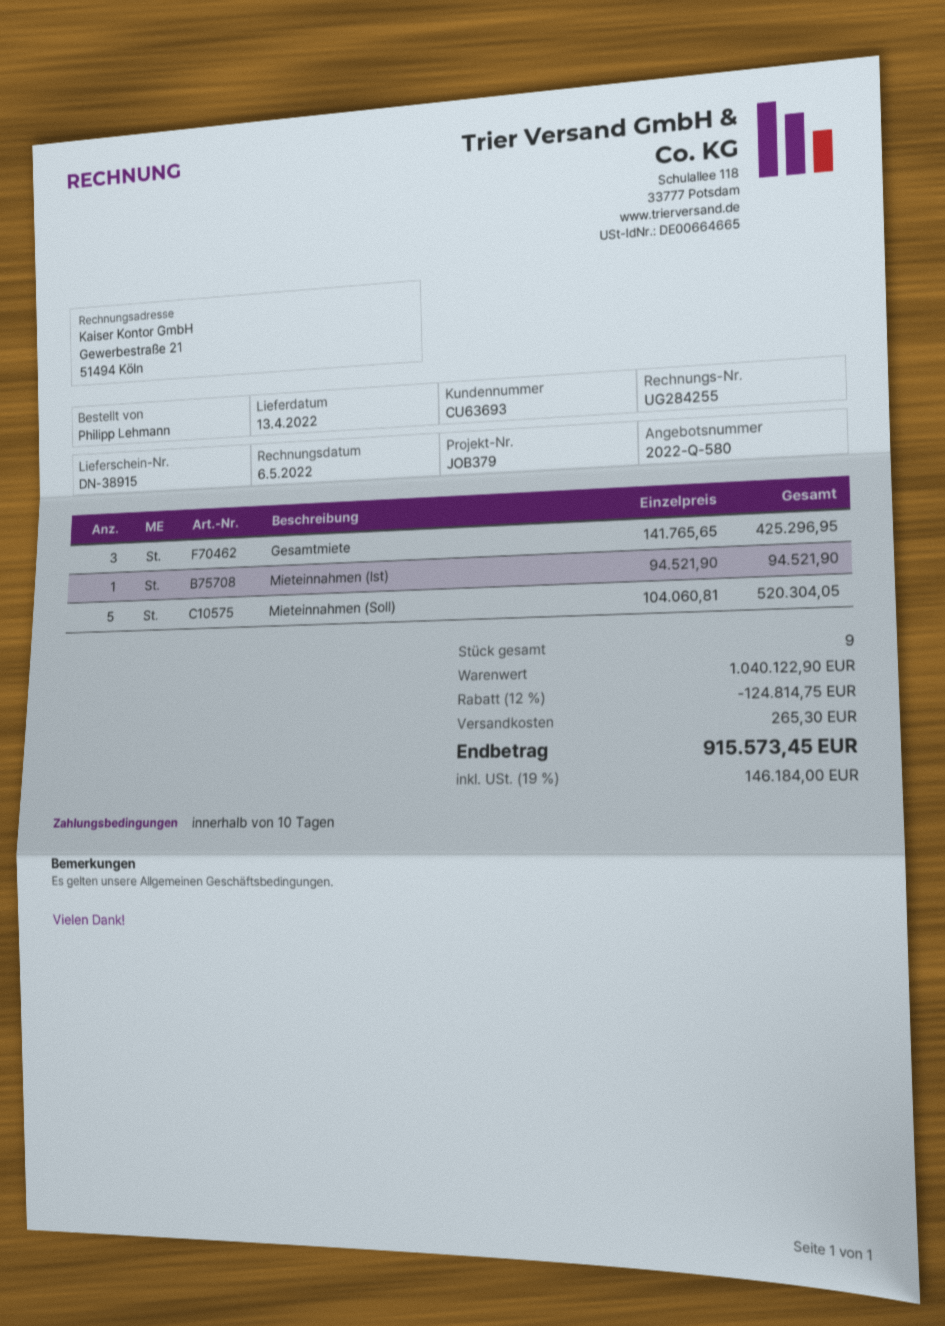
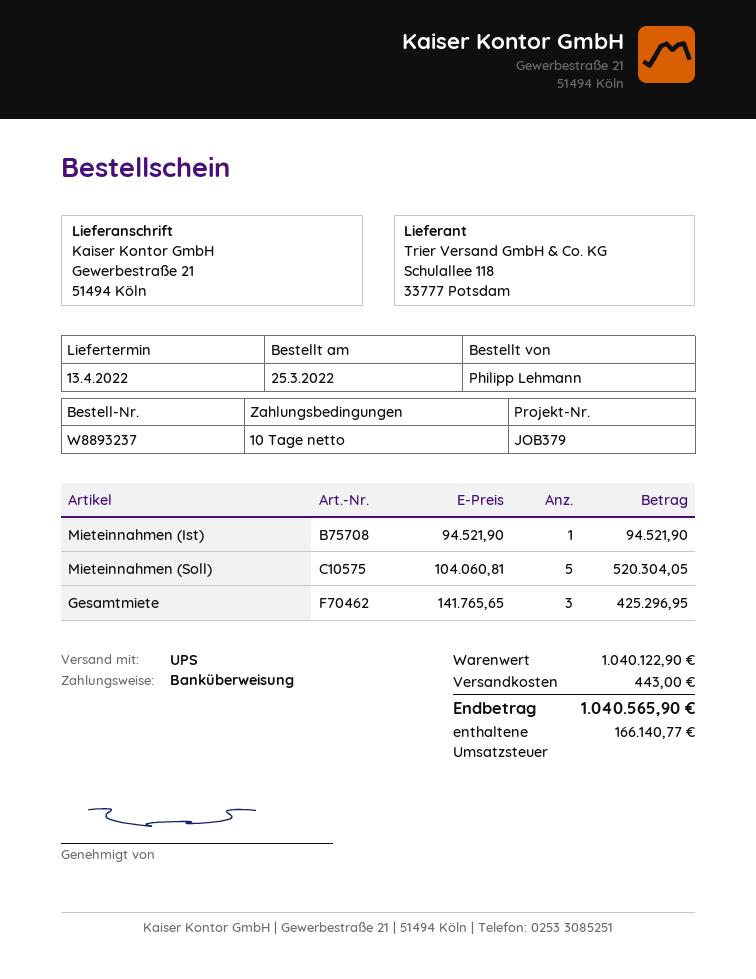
discount: 12% = 124814.75 -> none
shipping: 265.30 -> 443.00
tax: 146184.00 -> 166140.77
total: 915573.45 -> 1040565.90

